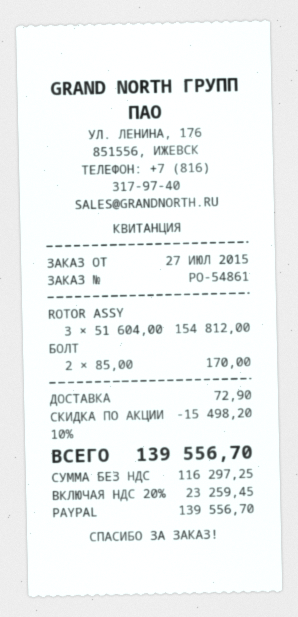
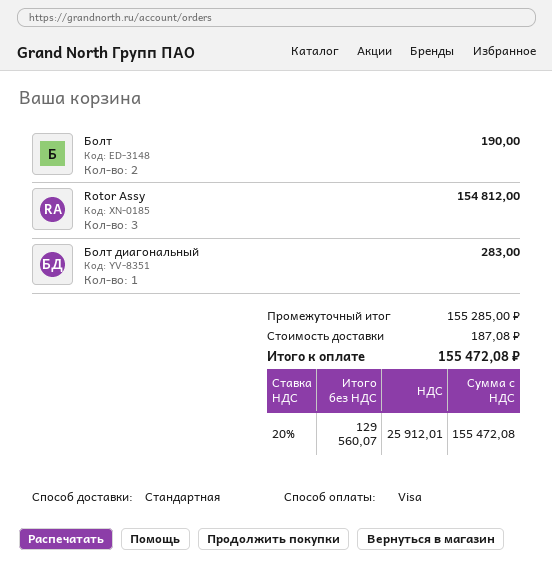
payment method: PayPal -> Visa
БОЛТ: 2 for 170.00 -> 2 for 190.00
Болт диагональный: none -> 1 for 283.00
discount: 10% = 15498.20 -> none
shipping: 72.90 -> 187.08
net: 116297.25 -> 129560.07
tax: 20% = 23259.45 -> 20% = 25912.01
total: 139556.70 -> 155472.08

